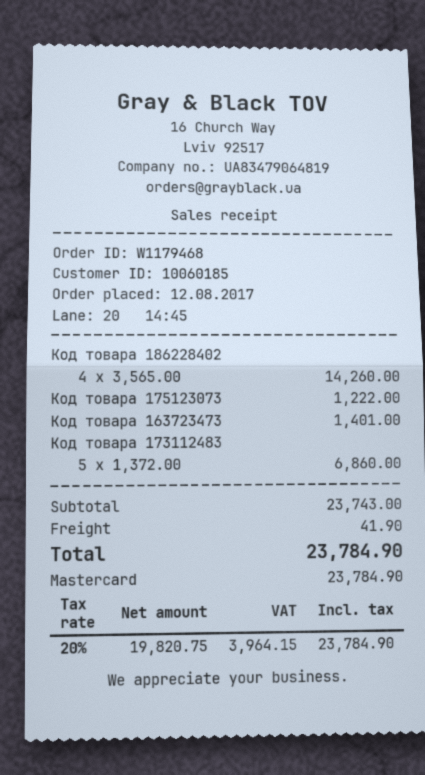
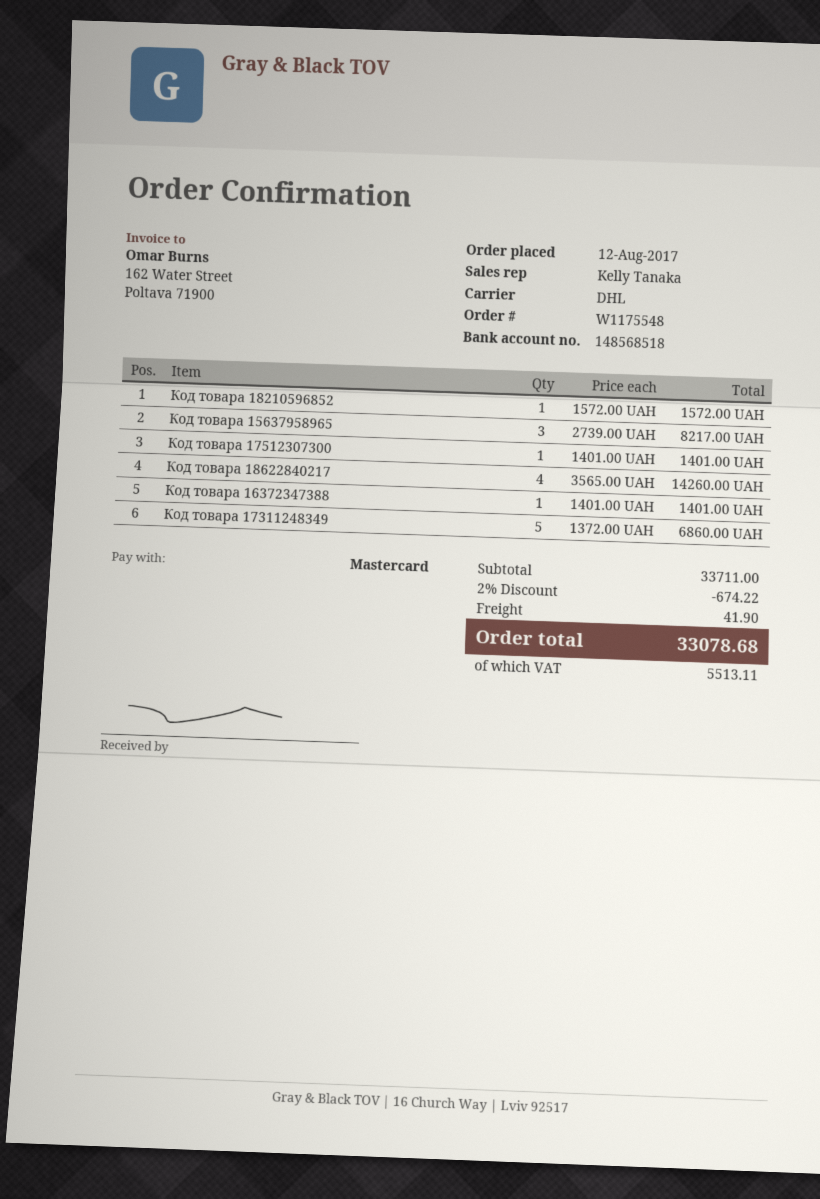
order number: W1179468 -> W1175548
Код товара 175123073: 1 x 1222.00 = 1222.00 -> 1 x 1401.00 = 1401.00
Код товара 18210596852: none -> 1 x 1572.00 = 1572.00
Код товара 15637958965: none -> 3 x 2739.00 = 8217.00
subtotal: 23743.00 -> 33711.00
discount: none -> 2% = 674.22
tax: 3964.15 -> 5513.11
total: 23784.90 -> 33078.68

